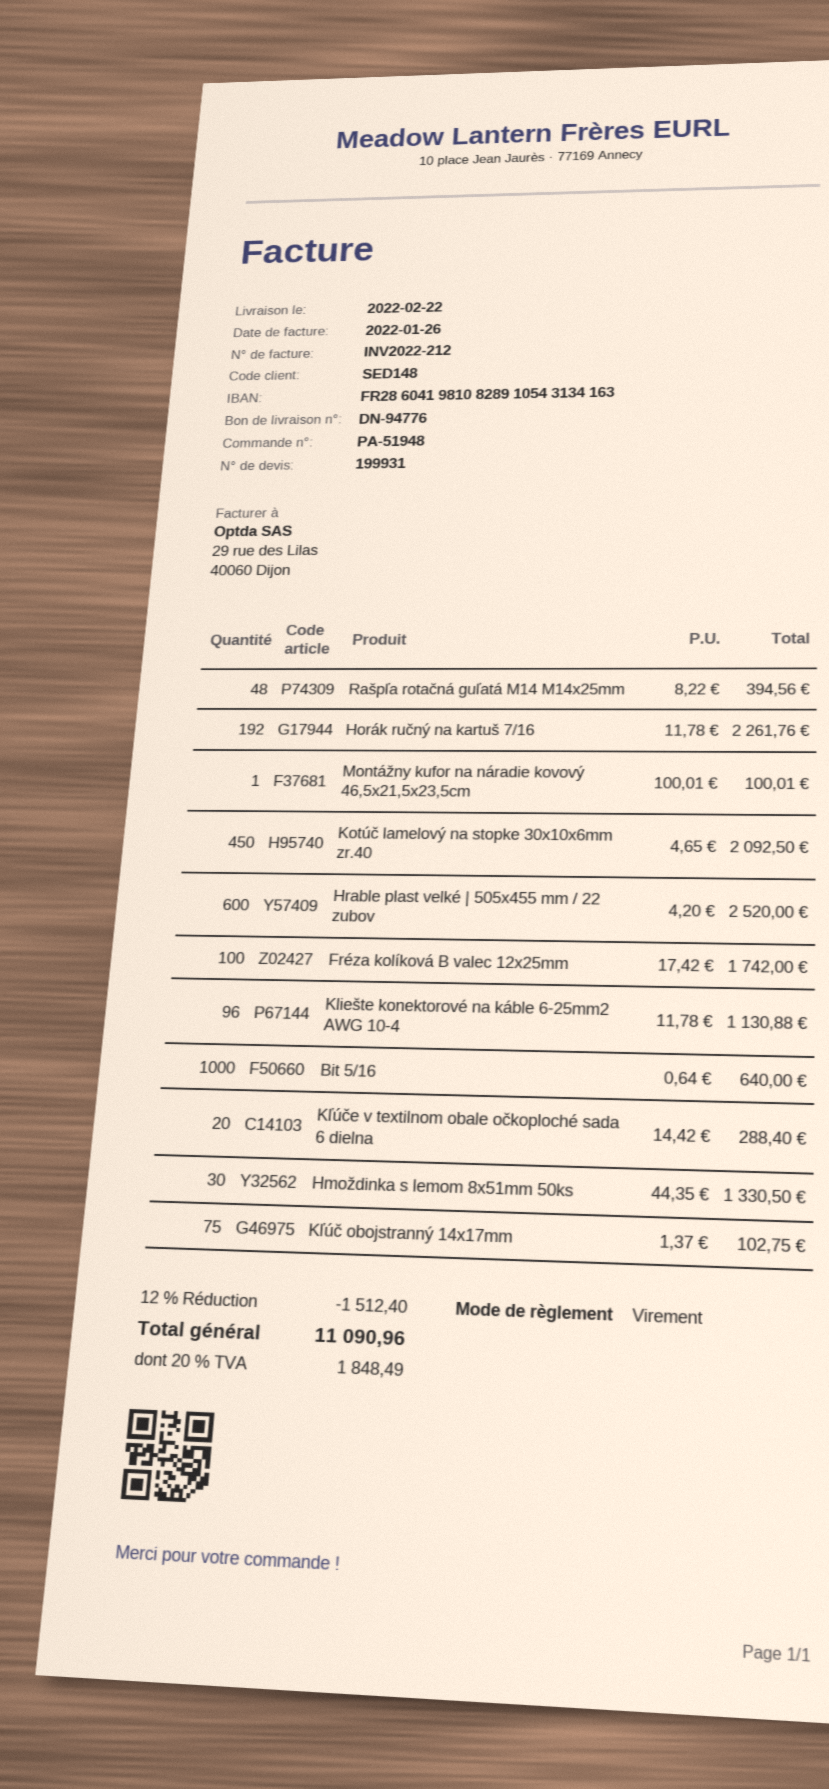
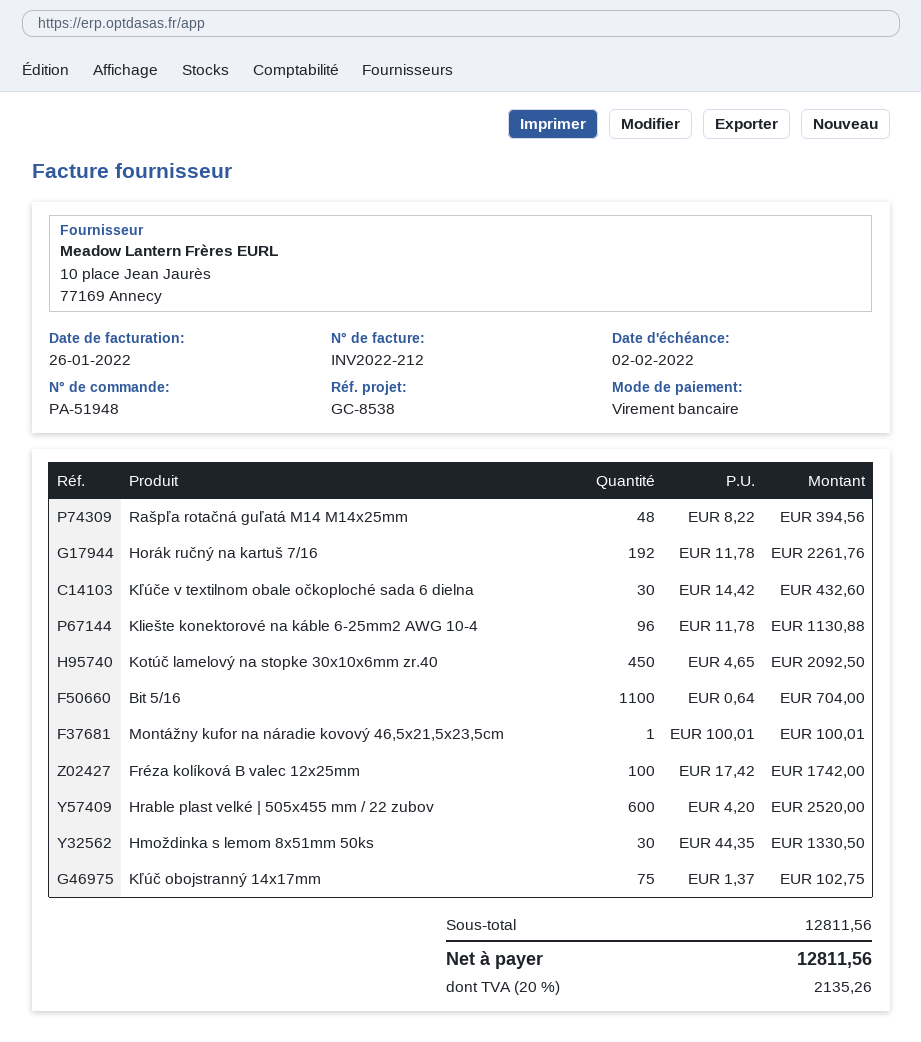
Bit 5/16: 1000 x 0.64 = 640.00 -> 1100 x 0.64 = 704.00
Kľúče v textilnom obale očkoploché sada 6 dielna: 20 x 14.42 = 288.40 -> 30 x 14.42 = 432.60
discount: 12% = 1512.40 -> none
tax: 20% = 1848.49 -> 20% = 2135.26
total: 11090.96 -> 12811.56

